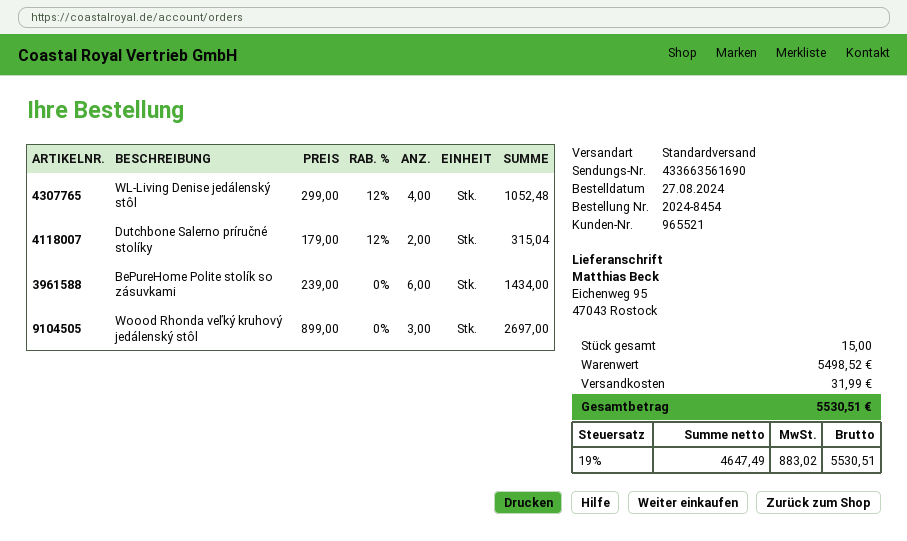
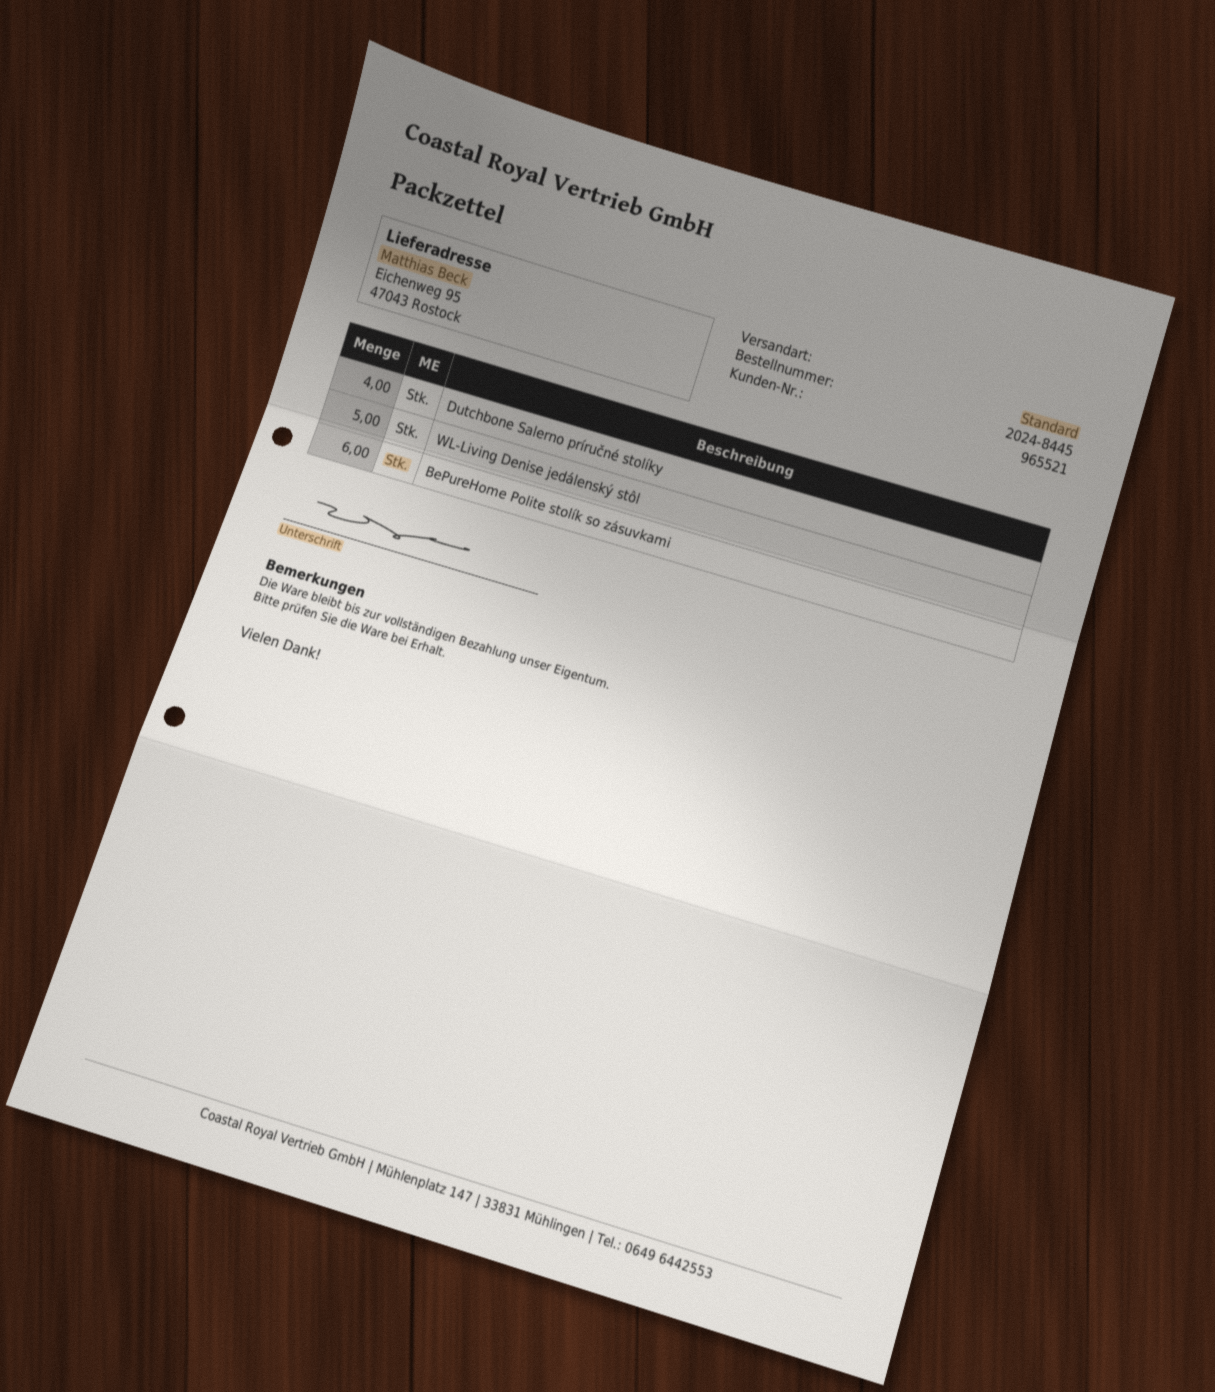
order number: 2024-8454 -> 2024-8445
WL-Living Denise jedálenský stôl: 4 -> 5
Dutchbone Salerno príručné stolíky: 2 -> 4
Woood Rhonda veľký kruhový jedálenský stôl: 3 -> none

